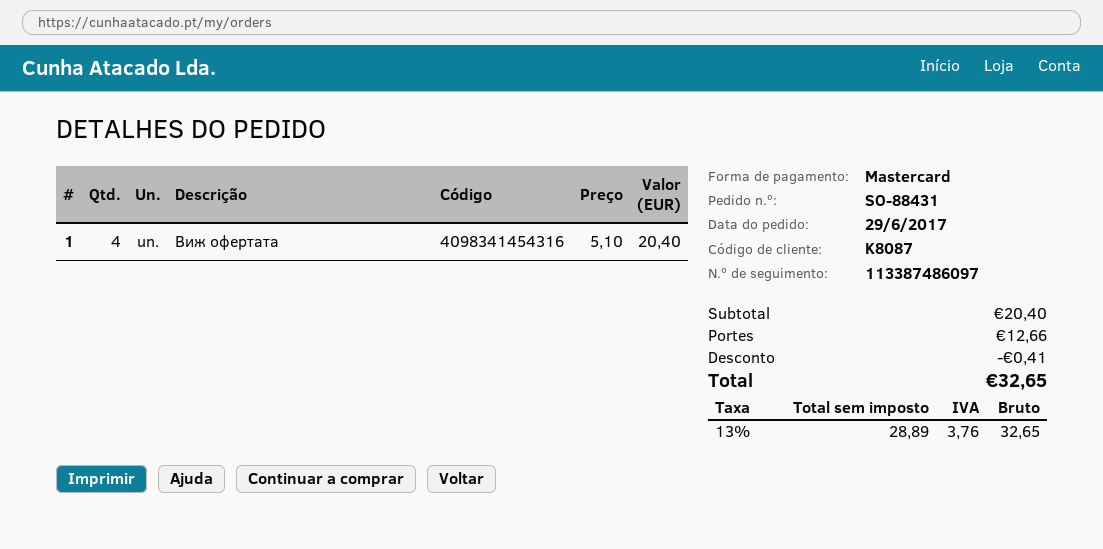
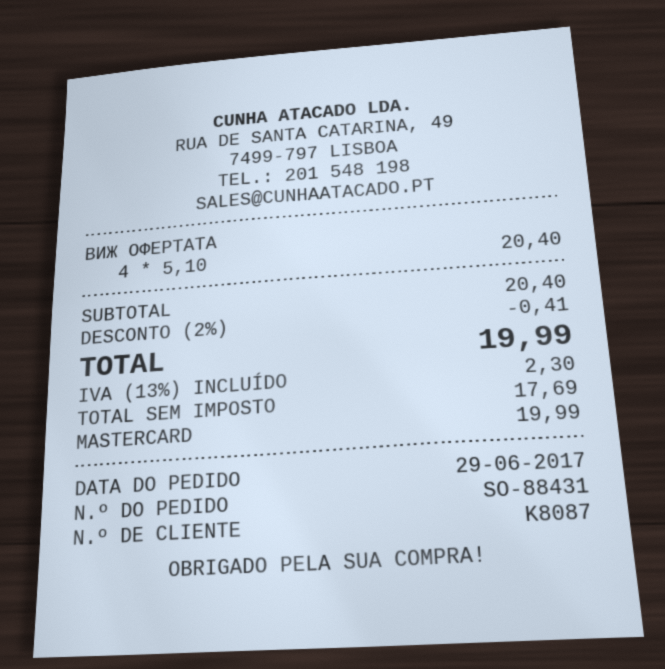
shipping: 12.66 -> none
net: 28.89 -> 17.69
tax: 13% = 3.76 -> 13% = 2.30
total: 32.65 -> 19.99

